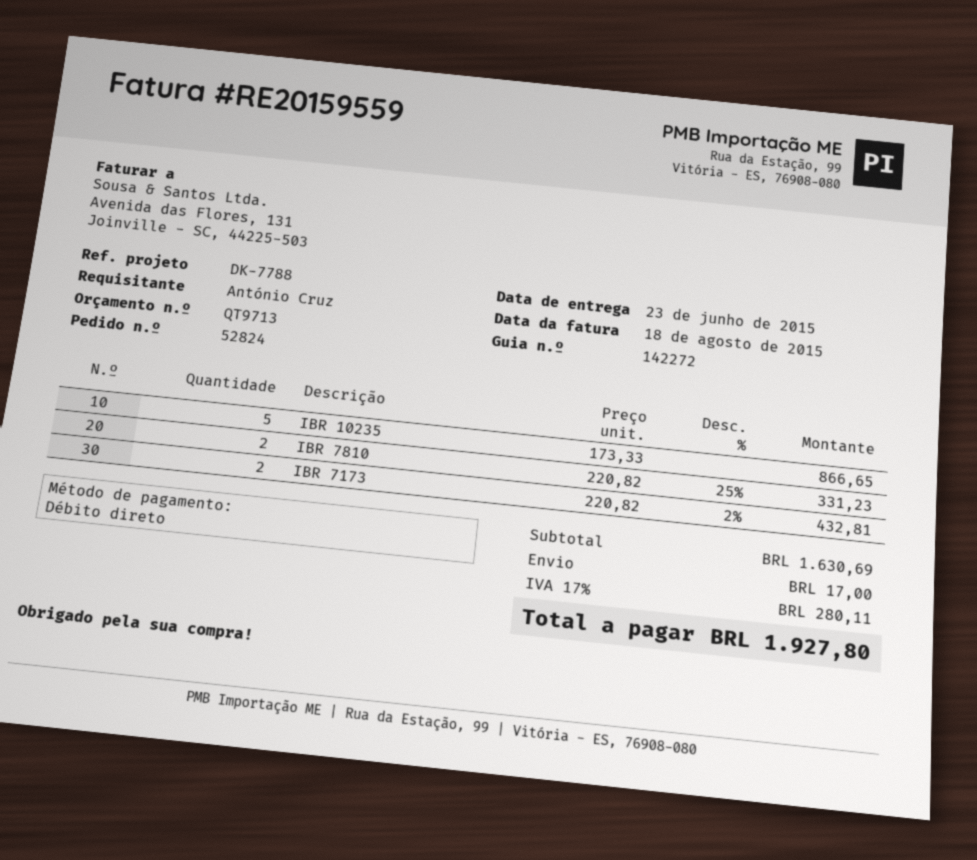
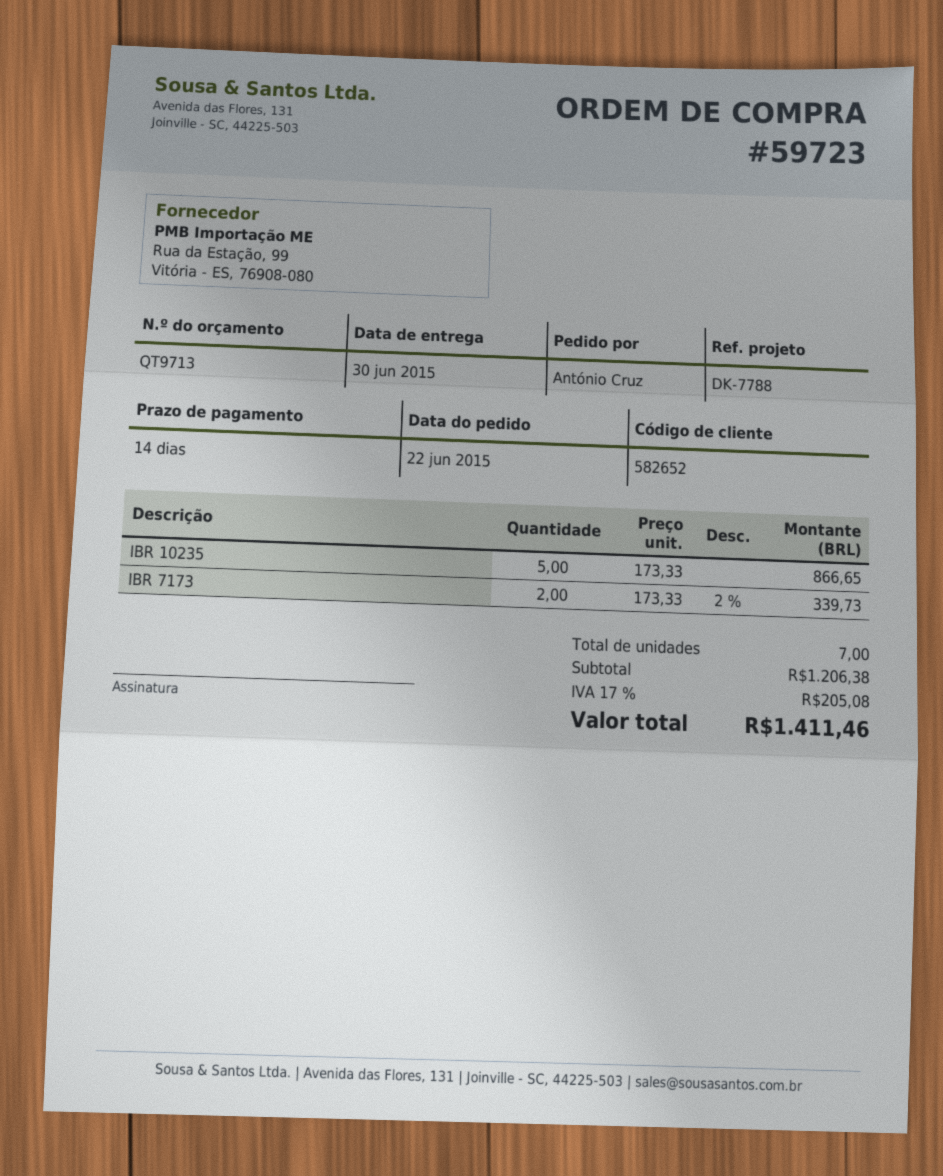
order number: 52824 -> 59723
delivery date: 2015-06-23 -> 2015-06-30
IBR 7810: 2 x 220.82 - 25% = 331.23 -> none
IBR 7173: 2 x 220.82 - 2% = 432.81 -> 2 x 173.33 - 2% = 339.73
subtotal: 1630.69 -> 1206.38
shipping: 17.00 -> none
tax: 17% = 280.11 -> 17% = 205.08
total: 1927.80 -> 1411.46

